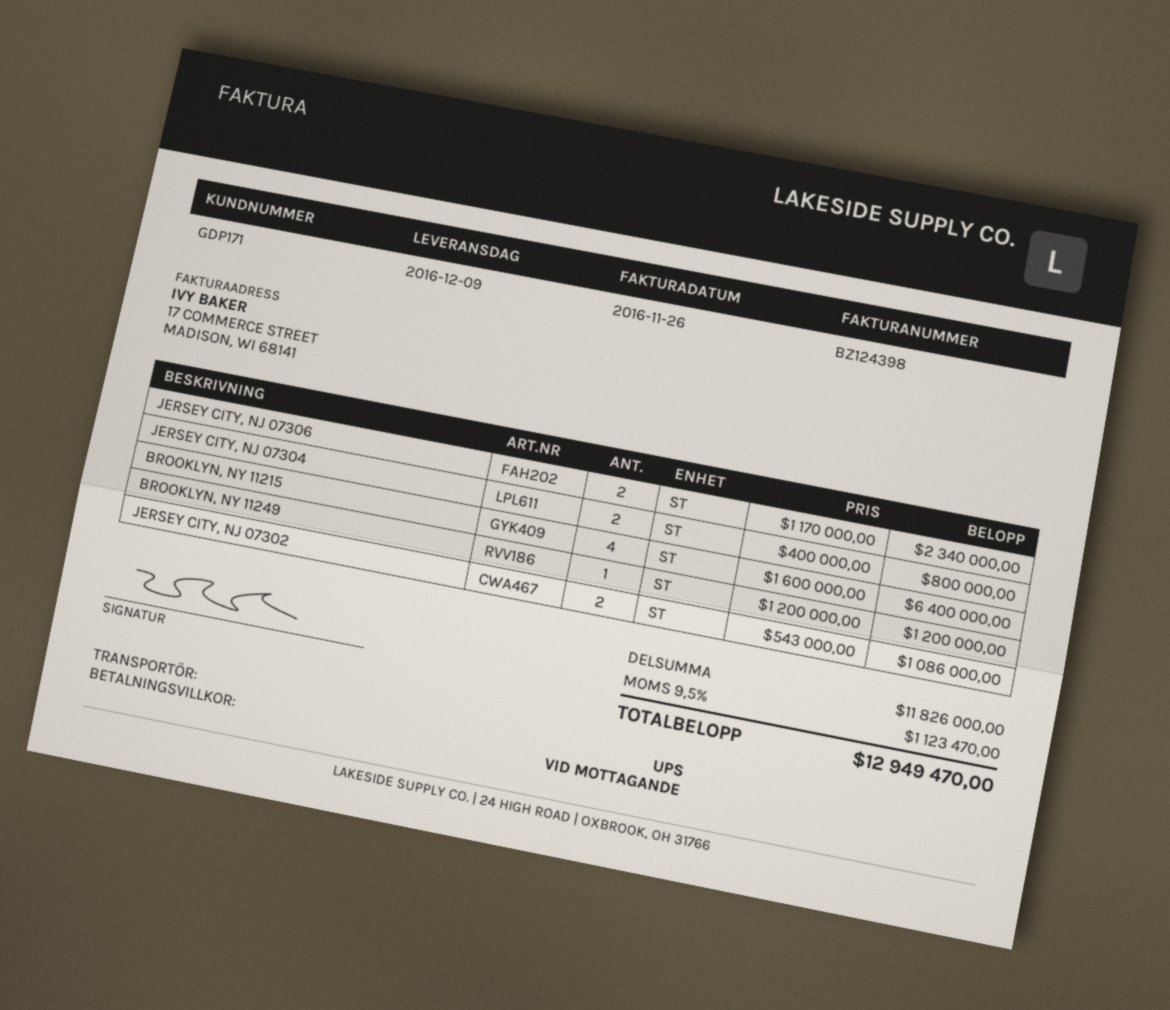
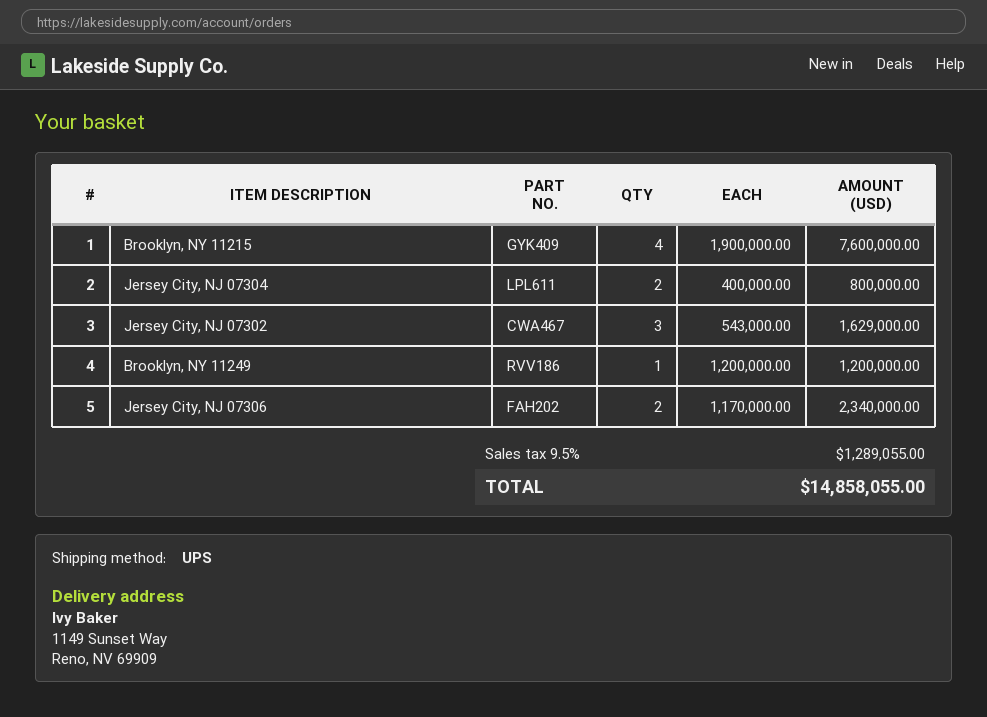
BROOKLYN, NY 11215: 4 x 1600000.00 = 6400000.00 -> 4 x 1900000.00 = 7600000.00
JERSEY CITY, NJ 07302: 2 x 543000.00 = 1086000.00 -> 3 x 543000.00 = 1629000.00
tax: 9.5% = 1123470.00 -> 9.5% = 1289055.00
total: 12949470.00 -> 14858055.00

